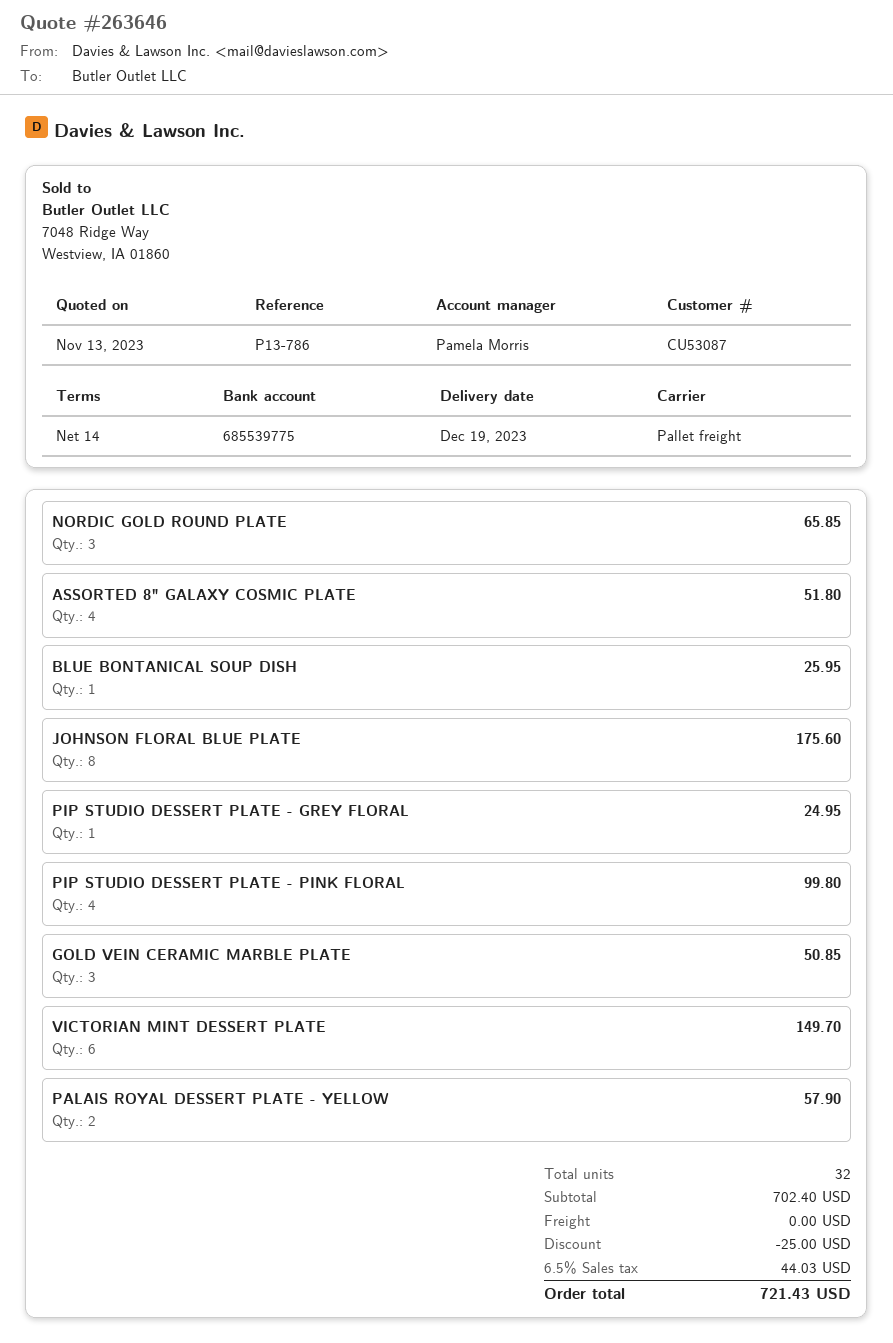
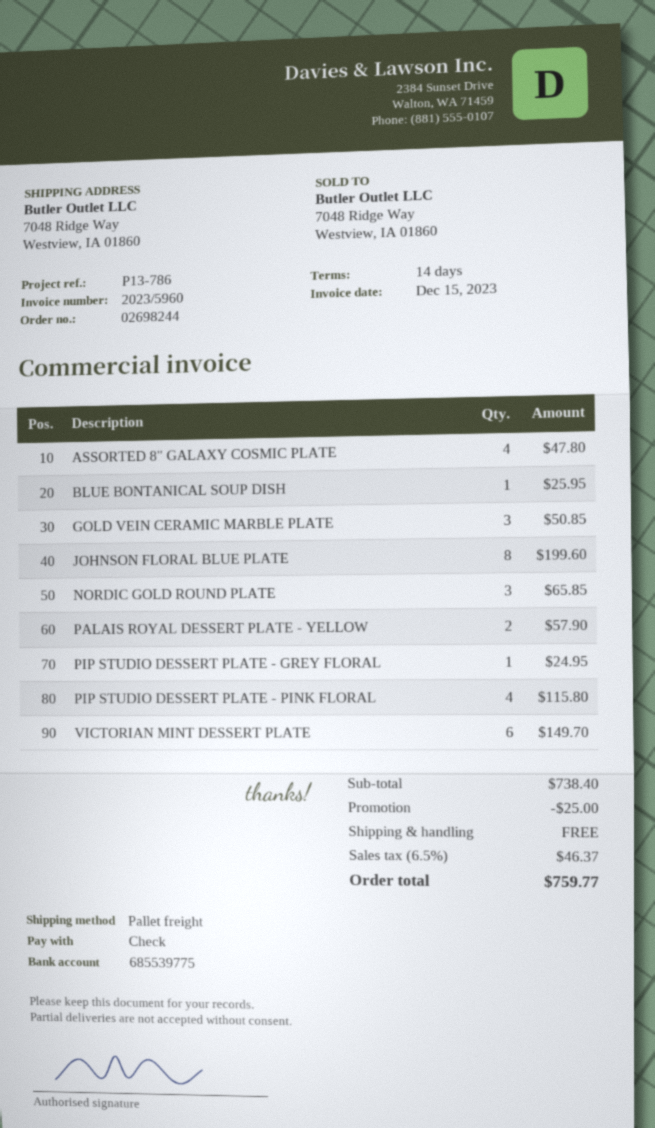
ASSORTED 8" GALAXY COSMIC PLATE: 4 for 51.80 -> 4 for 47.80
JOHNSON FLORAL BLUE PLATE: 8 for 175.60 -> 8 for 199.60
PIP STUDIO DESSERT PLATE - PINK FLORAL: 4 for 99.80 -> 4 for 115.80
subtotal: 702.40 -> 738.40
tax: 6.5% = 44.03 -> 6.5% = 46.37
total: 721.43 -> 759.77

